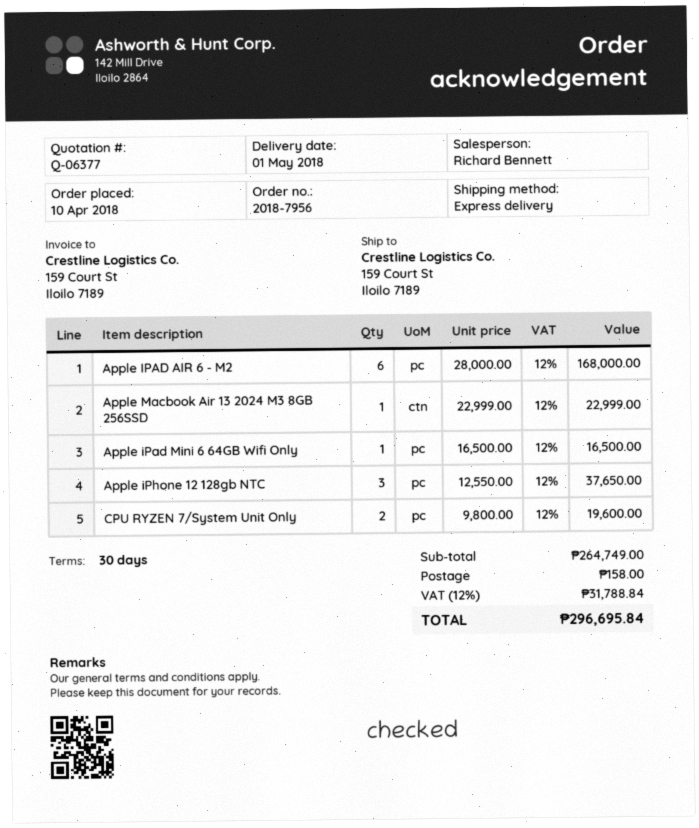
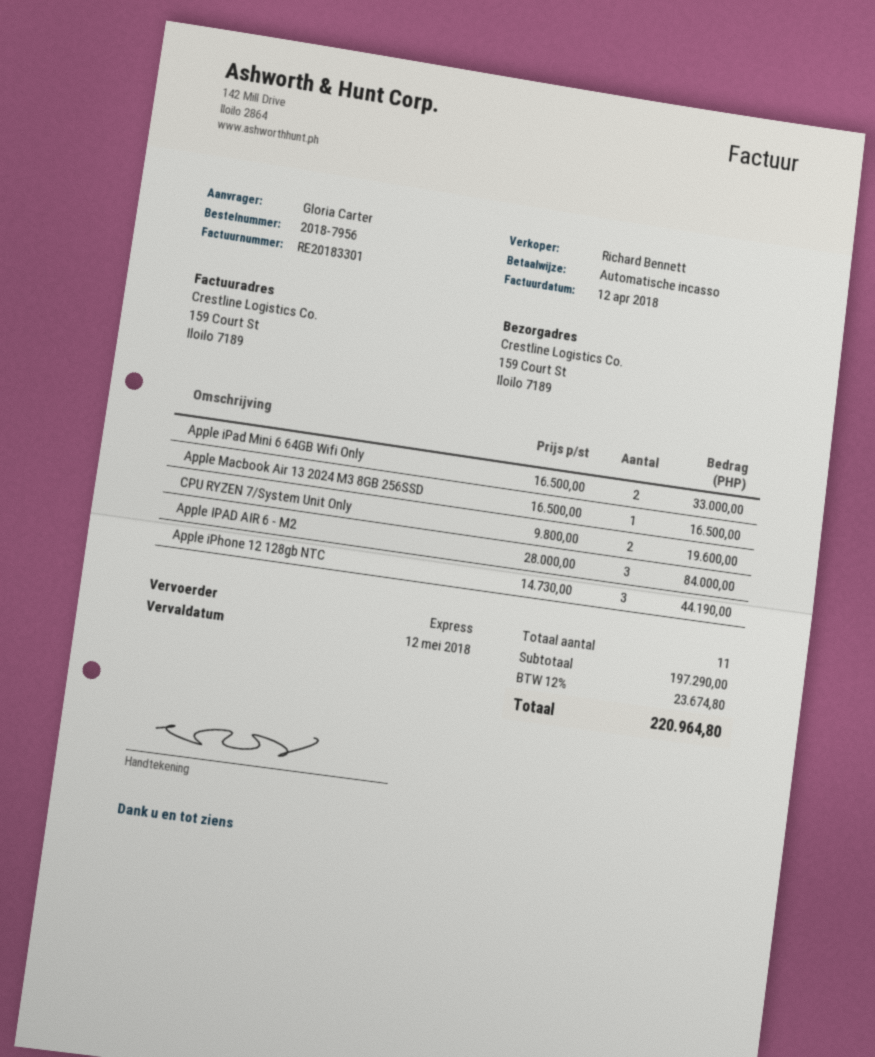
Apple IPAD AIR 6 - M2: 6 x 28000.00 = 168000.00 -> 3 x 28000.00 = 84000.00
Apple Macbook Air 13 2024 M3 8GB 256SSD: 1 x 22999.00 = 22999.00 -> 1 x 16500.00 = 16500.00
Apple iPad Mini 6 64GB Wifi Only: 1 x 16500.00 = 16500.00 -> 2 x 16500.00 = 33000.00
Apple iPhone 12 128gb NTC: 3 x 12550.00 = 37650.00 -> 3 x 14730.00 = 44190.00
subtotal: 264749.00 -> 197290.00
shipping: 158.00 -> none
tax: 12% = 31788.84 -> 12% = 23674.80
total: 296695.84 -> 220964.80

